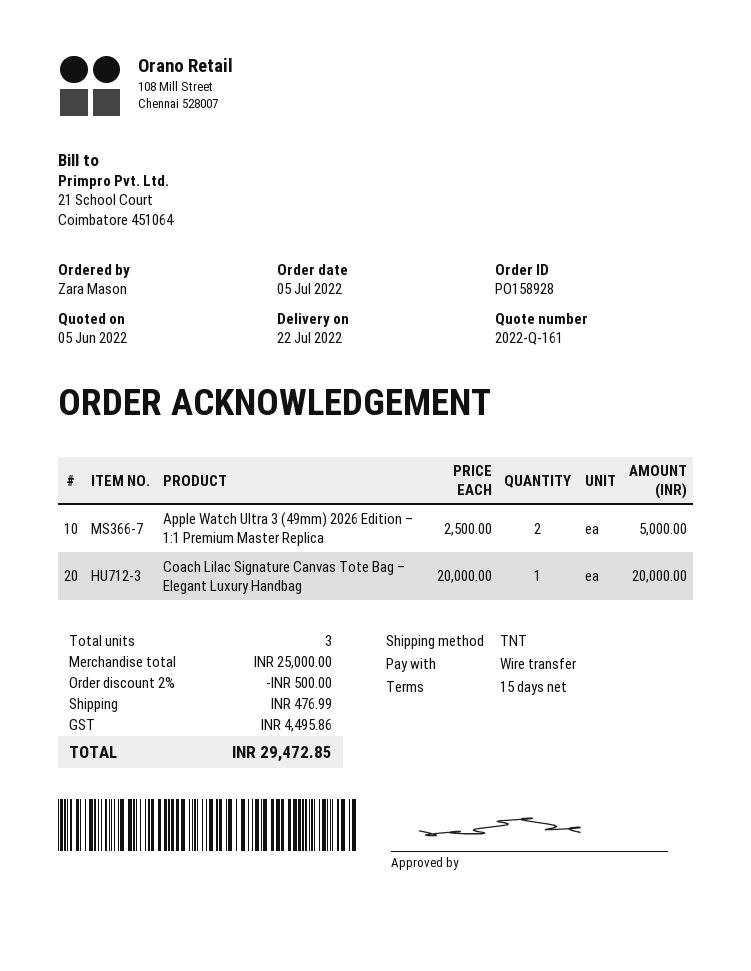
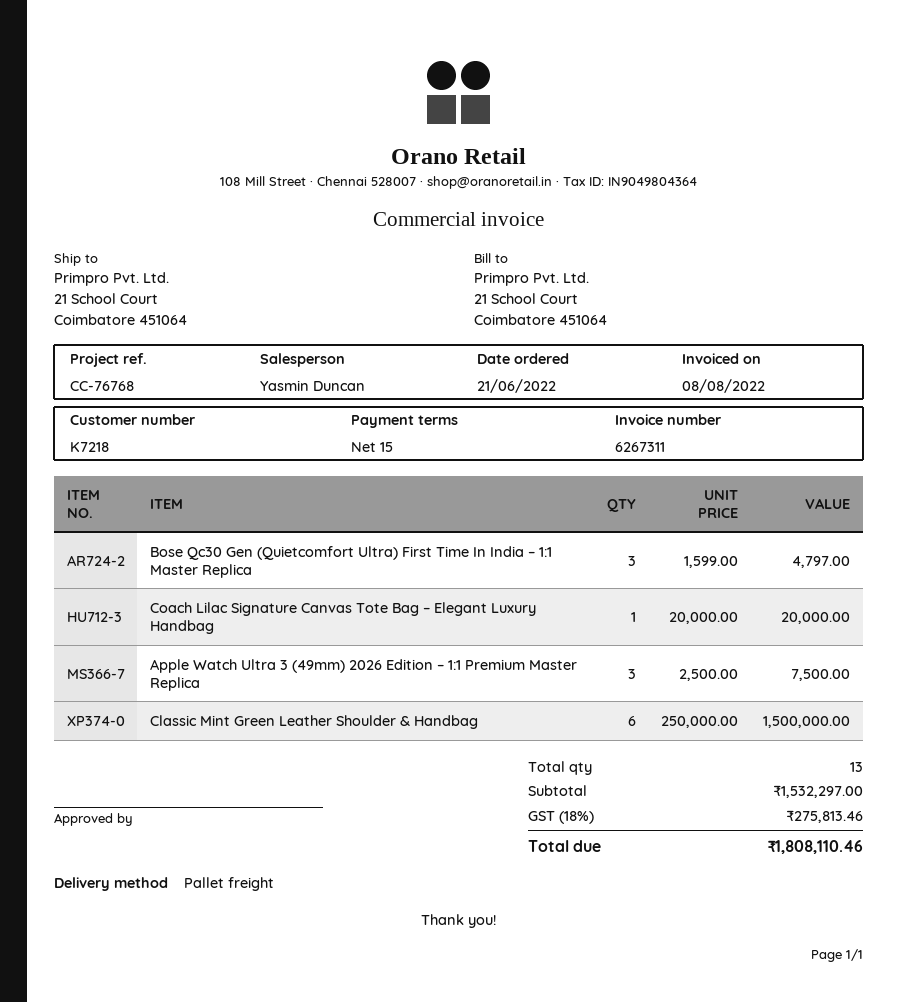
order date: 2022-07-05 -> 2022-06-21
shipping method: TNT -> pallet freight
Apple Watch Ultra 3 (49mm) 2026 Edition – 1:1 Premium Master Replica: 2 x 2500.00 = 5000.00 -> 3 x 2500.00 = 7500.00
Bose Qc30 Gen (Quietcomfort Ultra) First Time In India – 1:1 Master Replica: none -> 3 x 1599.00 = 4797.00
Classic Mint Green Leather Shoulder & Handbag: none -> 6 x 250000.00 = 1500000.00
total quantity: 3 -> 13
subtotal: 25000.00 -> 1532297.00
discount: 2% = 500.00 -> none
shipping: 476.99 -> none
tax: 4495.86 -> 275813.46
total: 29472.85 -> 1808110.46

